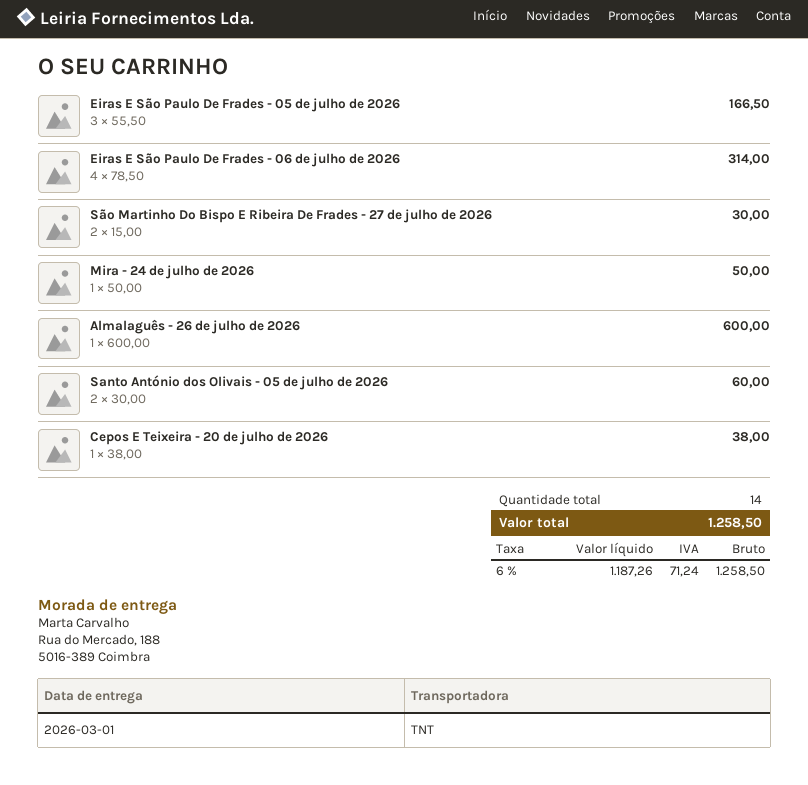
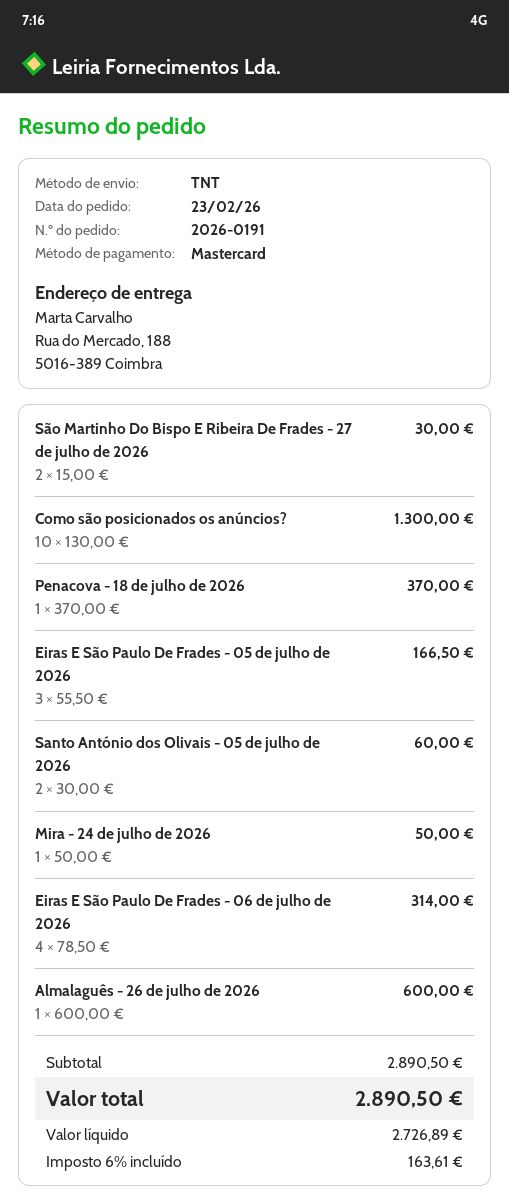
Cepos E Teixeira - 20 de julho de 2026: 1 x 38.00 = 38.00 -> none
Como são posicionados os anúncios?: none -> 10 x 130.00 = 1300.00
Penacova - 18 de julho de 2026: none -> 1 x 370.00 = 370.00
net: 1187.26 -> 2726.89
tax: 6% = 71.24 -> 6% = 163.61
total: 1258.50 -> 2890.50

